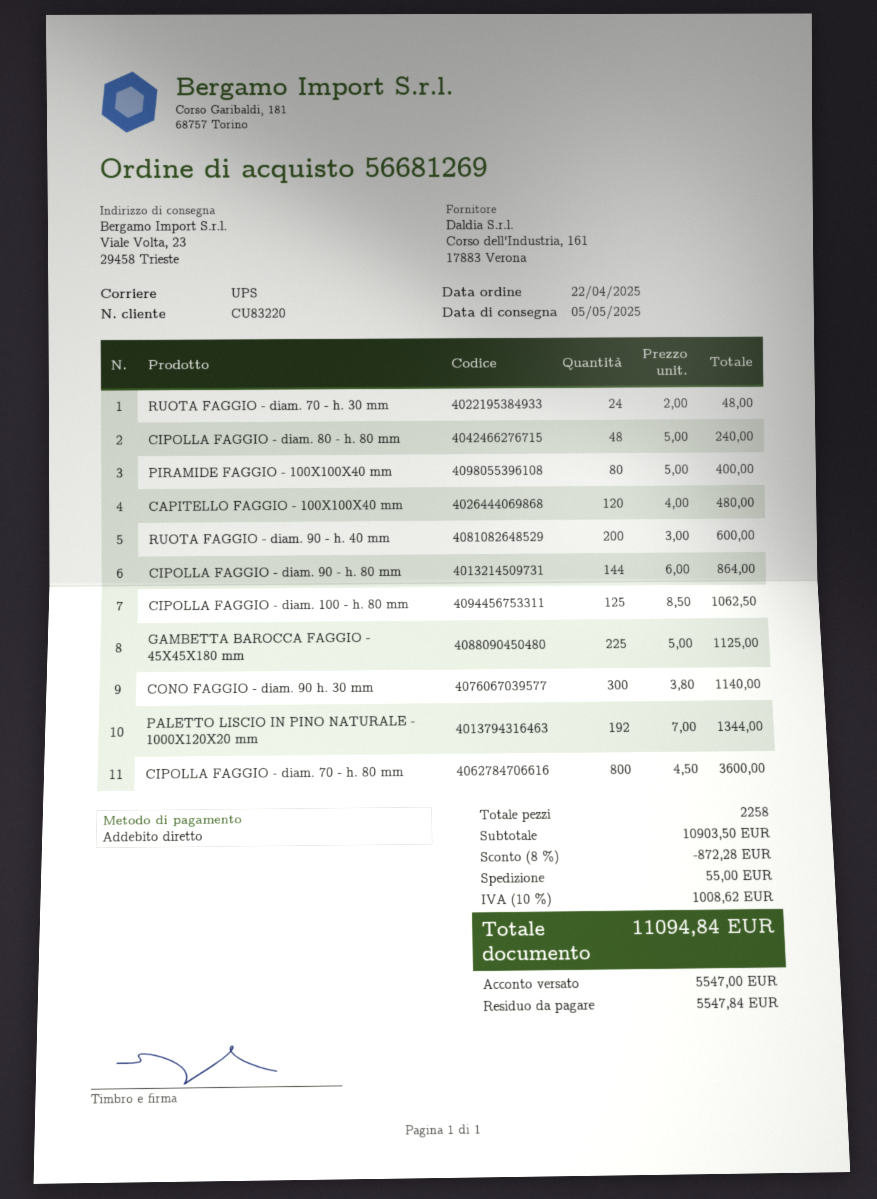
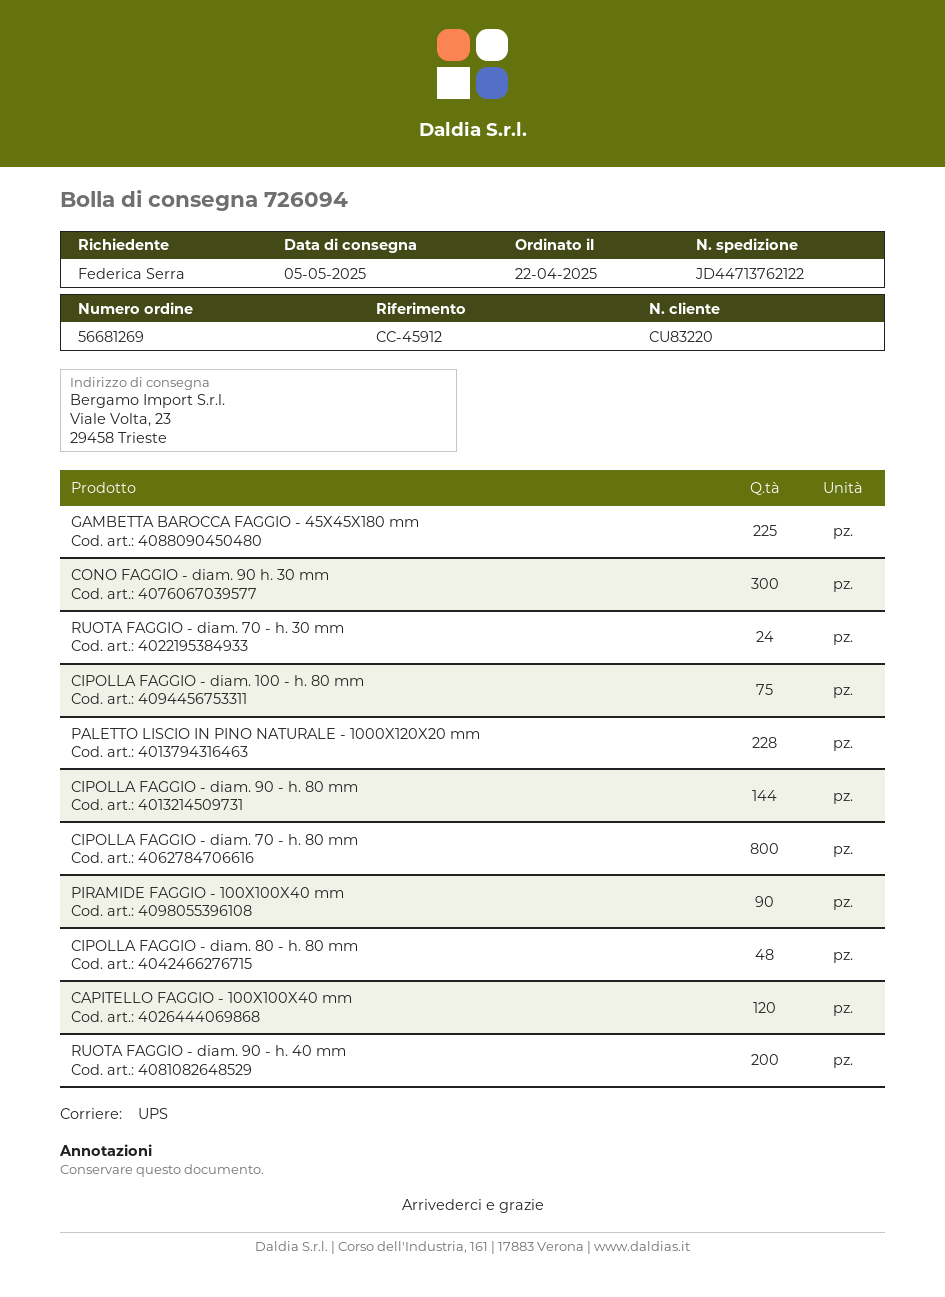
PIRAMIDE FAGGIO - 100X100X40 mm: 80 -> 90
CIPOLLA FAGGIO - diam. 100 - h. 80 mm: 125 -> 75
PALETTO LISCIO IN PINO NATURALE - 1000X120X20 mm: 192 -> 228

